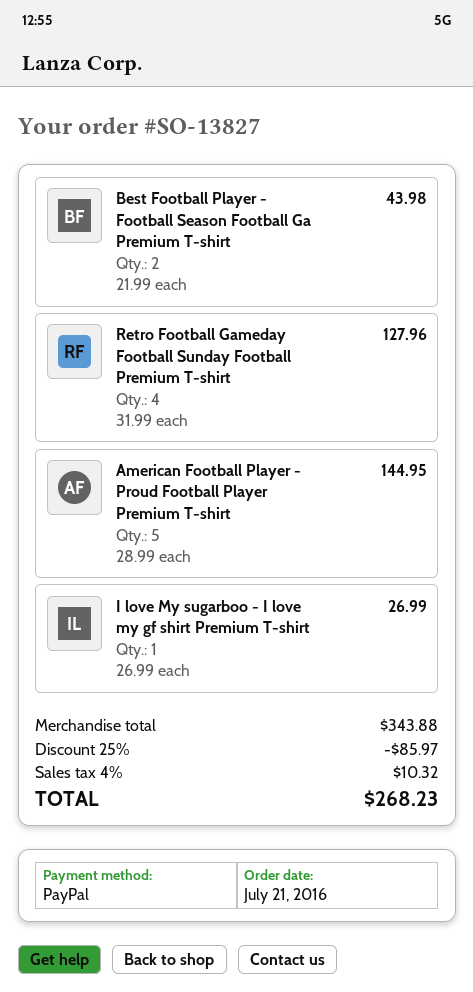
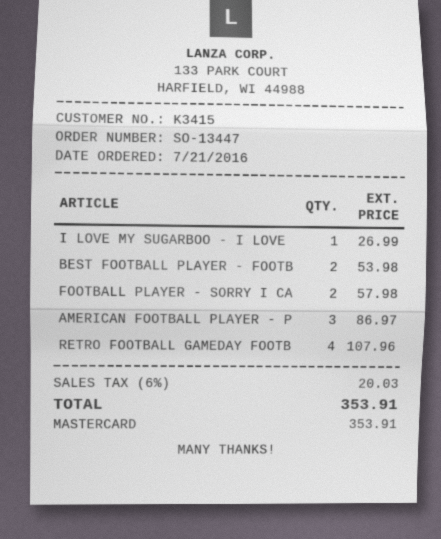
order number: SO-13827 -> SO-13447
payment method: PayPal -> Mastercard
Best Football Player - Football Season Football Ga Premium T-shirt: 2 for 43.98 -> 2 for 53.98
Retro Football Gameday Football Sunday Football Premium T-shirt: 4 for 127.96 -> 4 for 107.96
American Football Player - Proud Football Player Premium T-shirt: 5 for 144.95 -> 3 for 86.97
FOOTBALL PLAYER - SORRY I CA: none -> 2 for 57.98
discount: 25% = 85.97 -> none
tax: 4% = 10.32 -> 6% = 20.03
total: 268.23 -> 353.91

